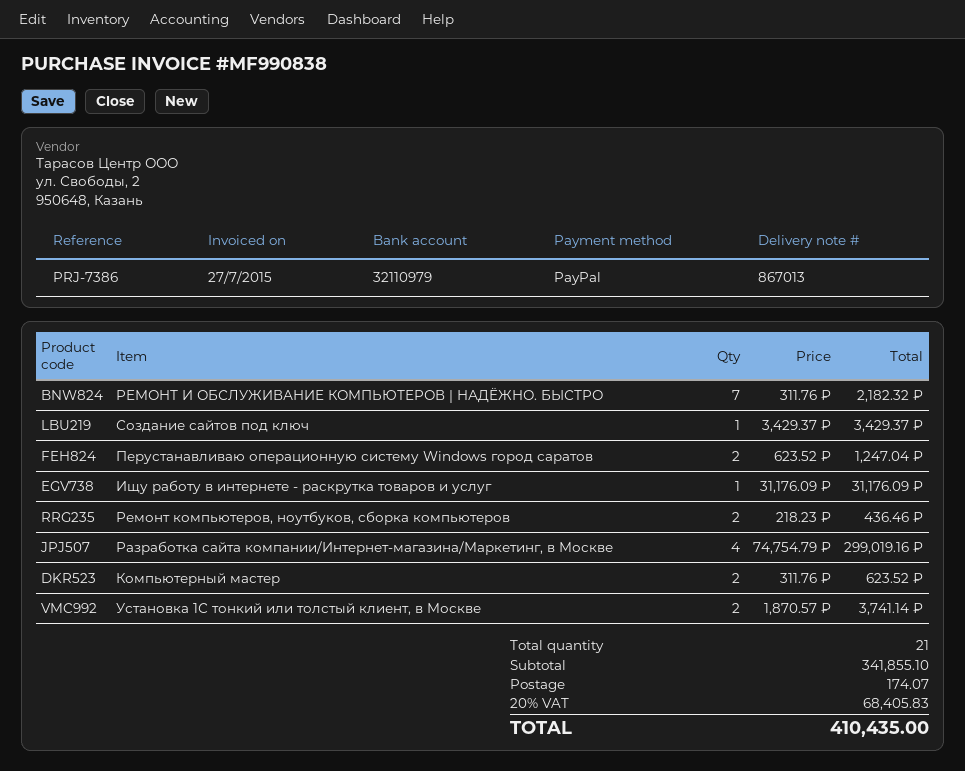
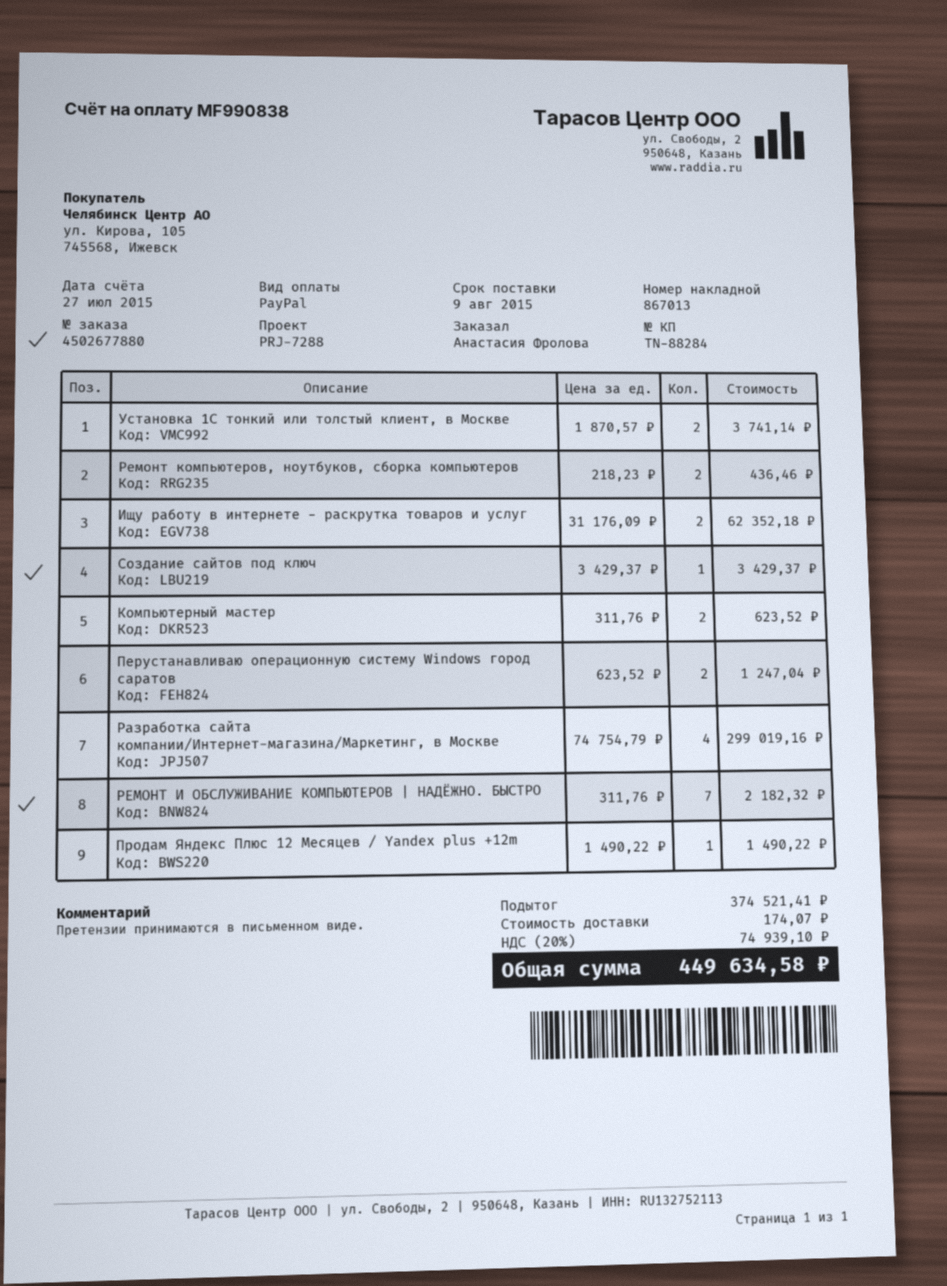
reference: PRJ-7386 -> PRJ-7288
Ищу работу в интернете - раскрутка товаров и услуг: 1 x 31176.09 = 31176.09 -> 2 x 31176.09 = 62352.18
Продам Яндекс Плюс 12 Месяцев / Yandex plus +12m: none -> 1 x 1490.22 = 1490.22
subtotal: 341855.10 -> 374521.41
tax: 20% = 68405.83 -> 20% = 74939.10
total: 410435.00 -> 449634.58

